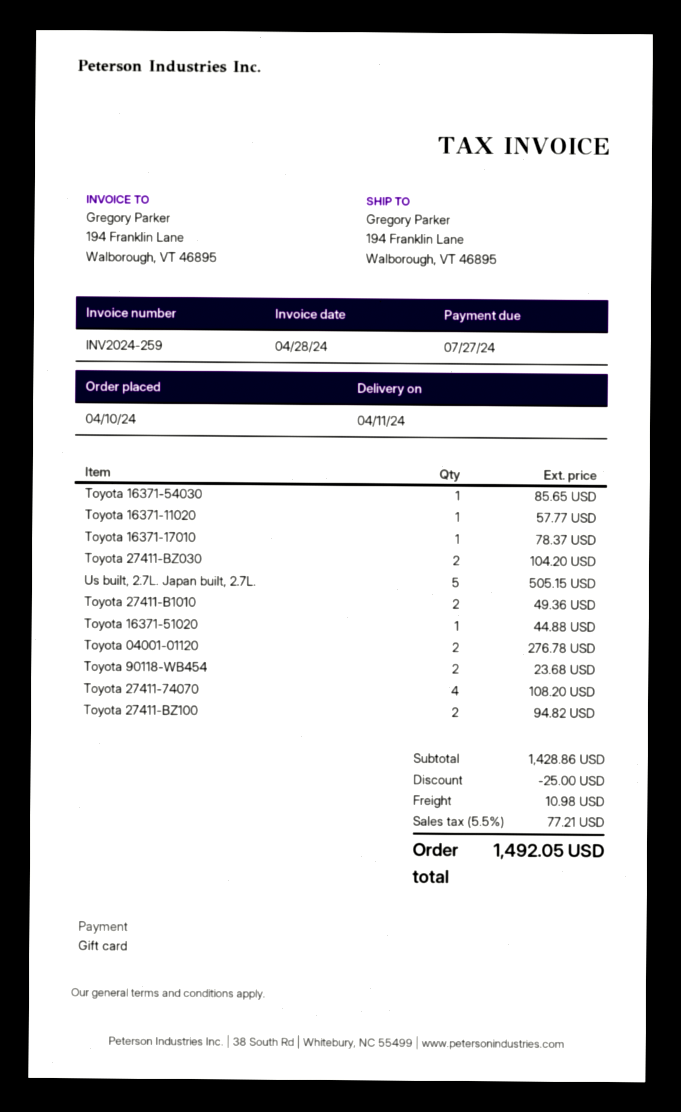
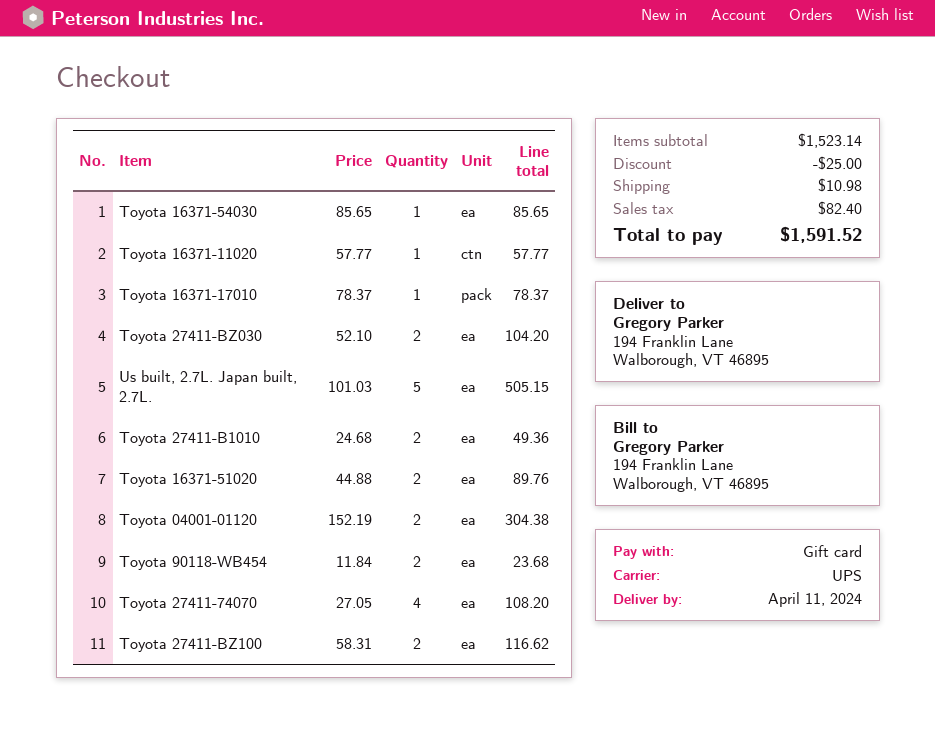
Toyota 16371-51020: 1 for 44.88 -> 2 for 89.76
Toyota 04001-01120: 2 for 276.78 -> 2 for 304.38
Toyota 27411-BZ100: 2 for 94.82 -> 2 for 116.62
subtotal: 1428.86 -> 1523.14
tax: 77.21 -> 82.40
total: 1492.05 -> 1591.52

